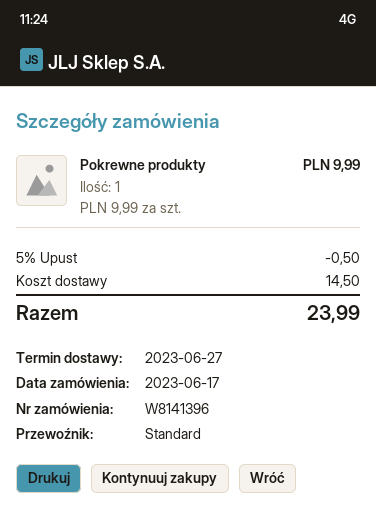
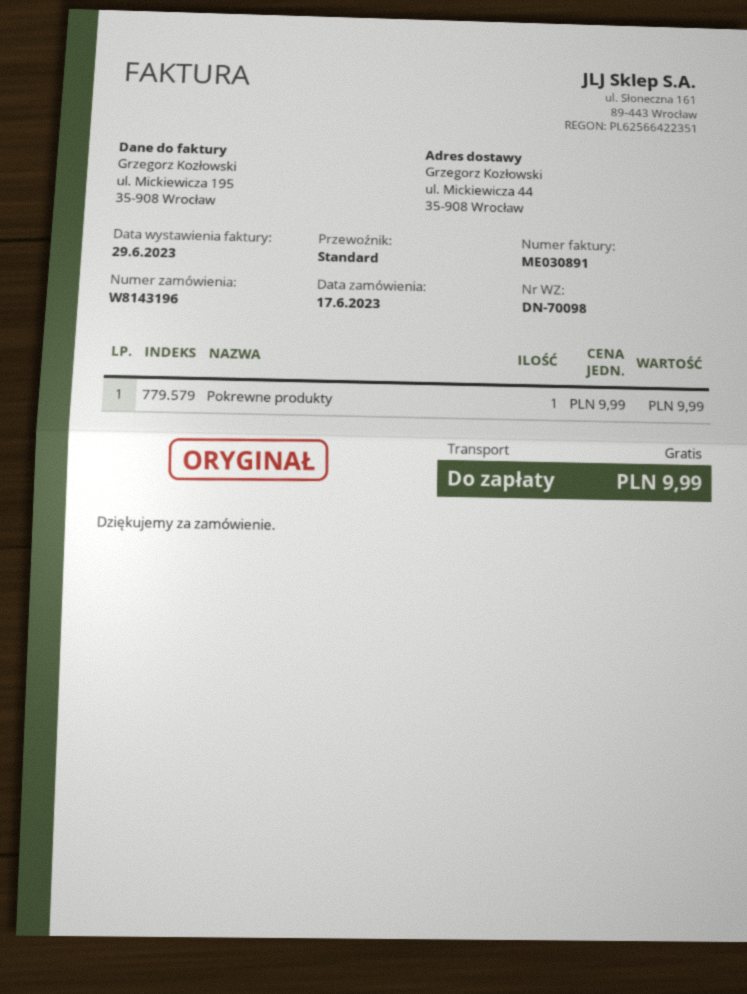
order number: W8141396 -> W8143196
discount: 5% = 0.50 -> none
shipping: 14.50 -> 0.00
total: 23.99 -> 9.99

